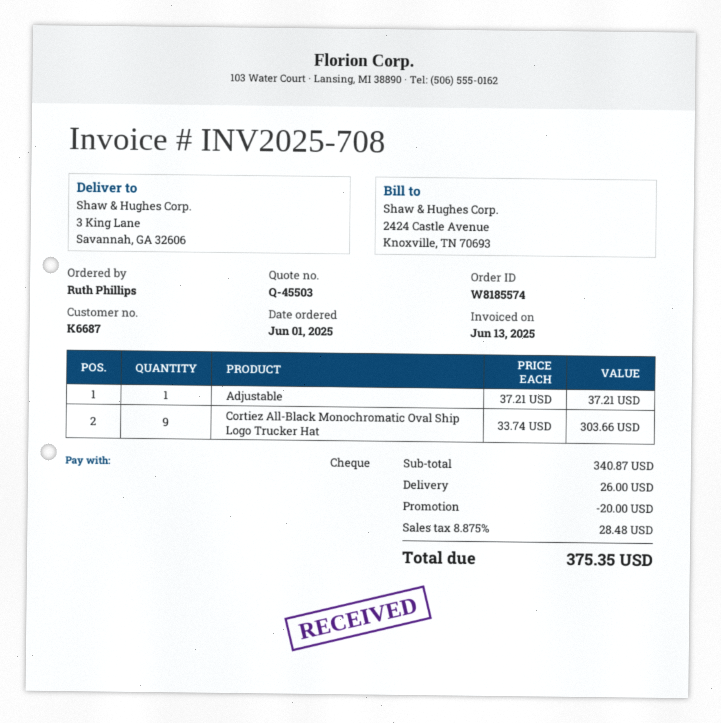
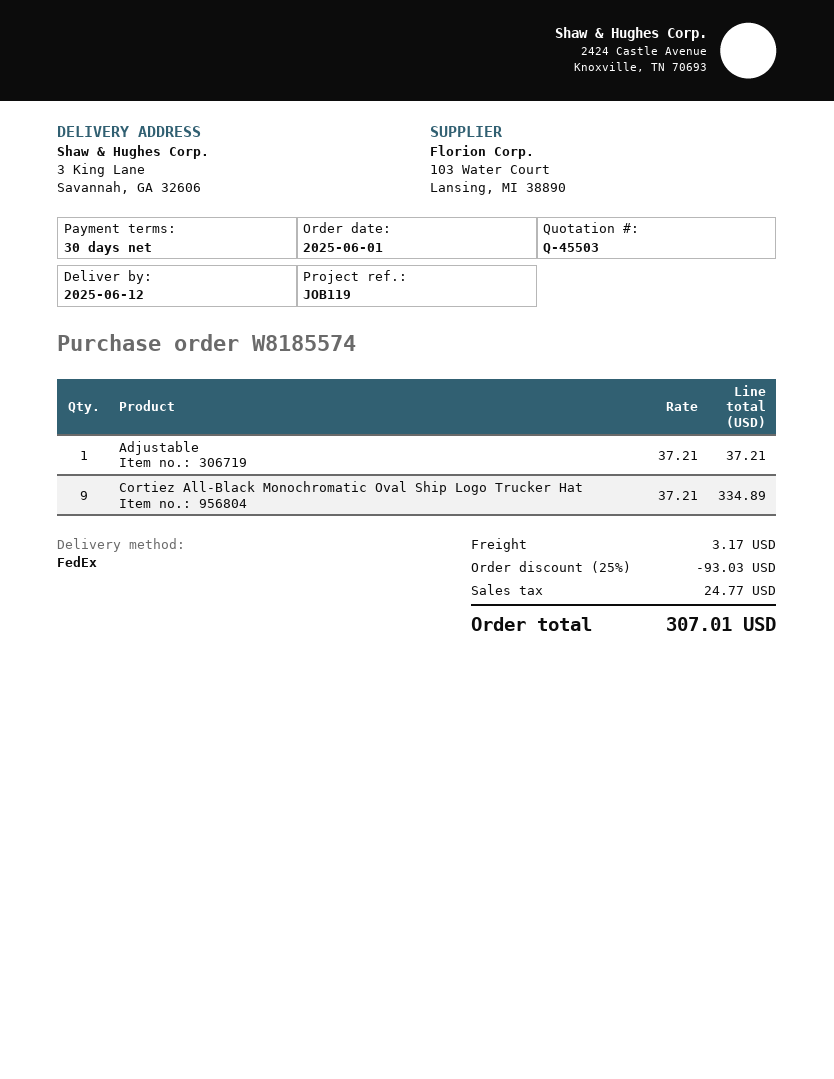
Cortiez All-Black Monochromatic Oval Ship Logo Trucker Hat: 9 x 33.74 = 303.66 -> 9 x 37.21 = 334.89
discount: 20.00 -> 93.03
shipping: 26.00 -> 3.17
tax: 28.48 -> 24.77
total: 375.35 -> 307.01

